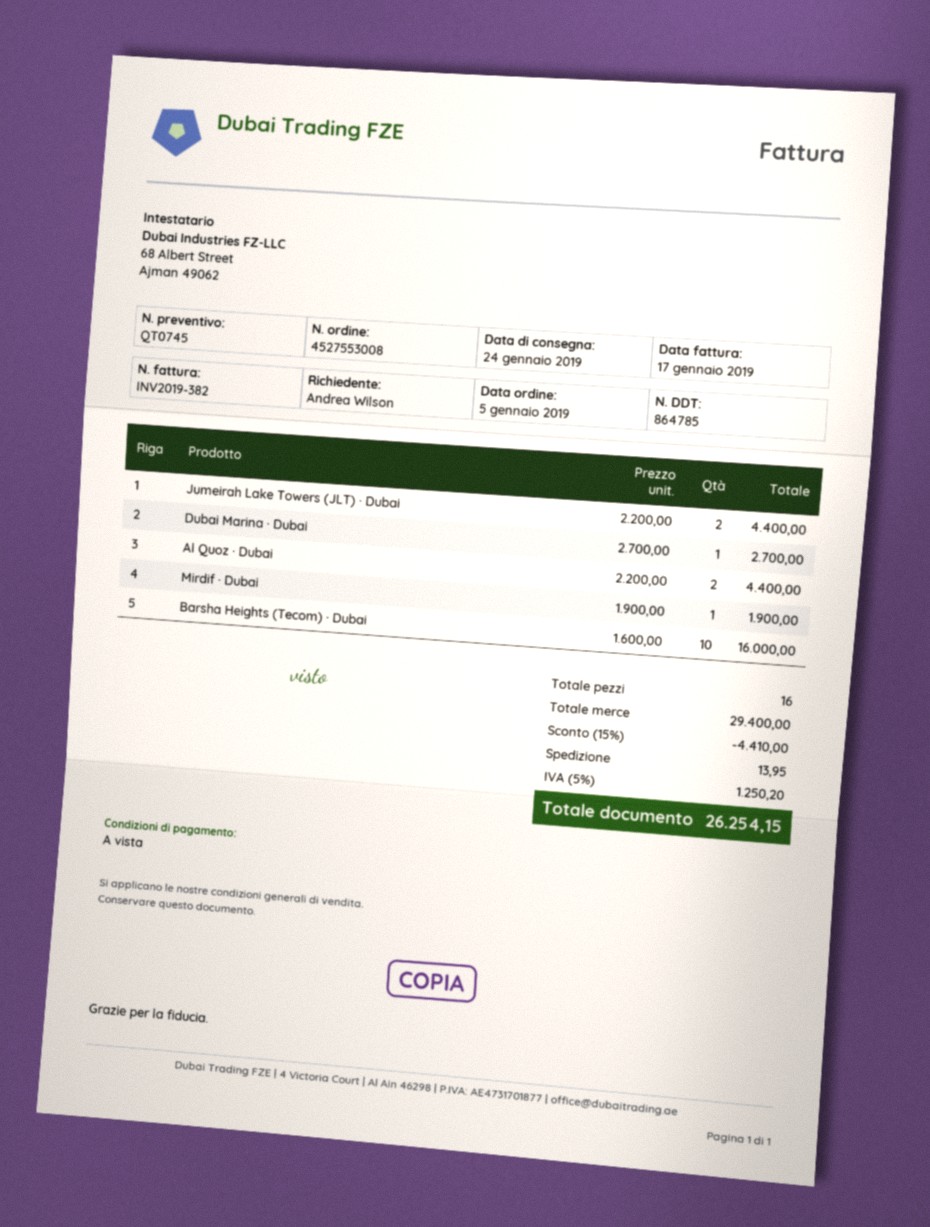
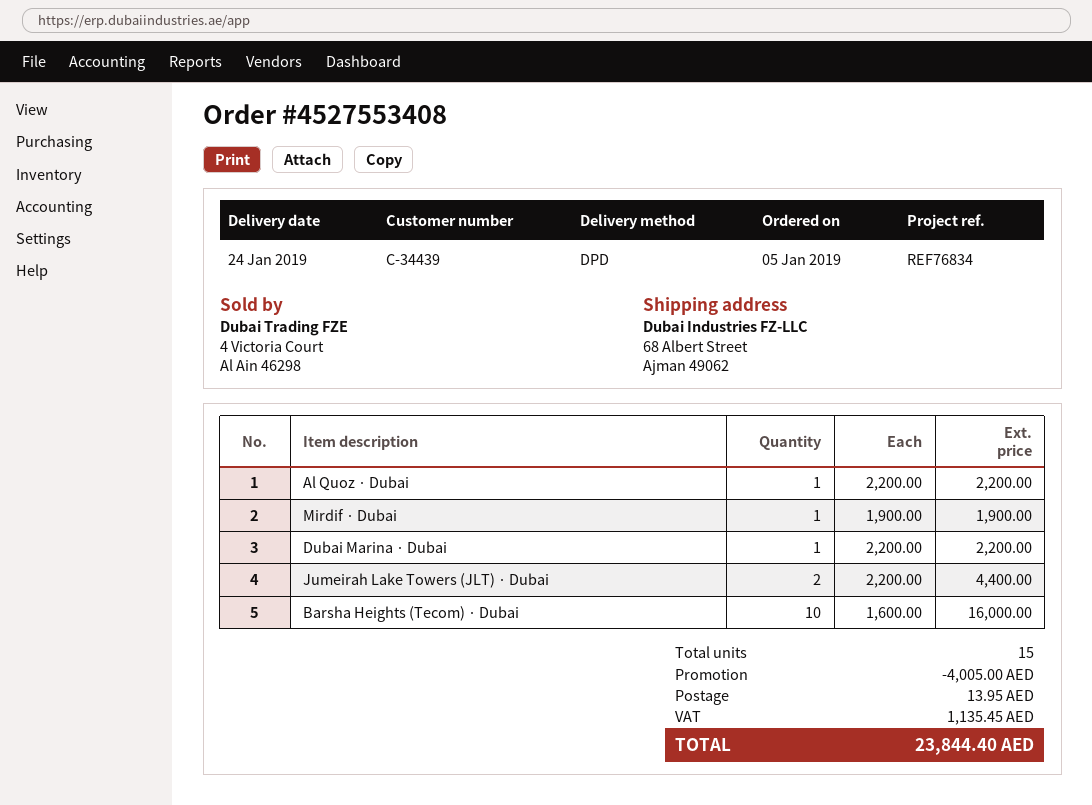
order number: 4527553008 -> 4527553408
Dubai Marina · Dubai: 1 x 2700.00 = 2700.00 -> 1 x 2200.00 = 2200.00
Al Quoz · Dubai: 2 x 2200.00 = 4400.00 -> 1 x 2200.00 = 2200.00
total quantity: 16 -> 15
discount: 4410.00 -> 4005.00
tax: 1250.20 -> 1135.45
total: 26254.15 -> 23844.40

